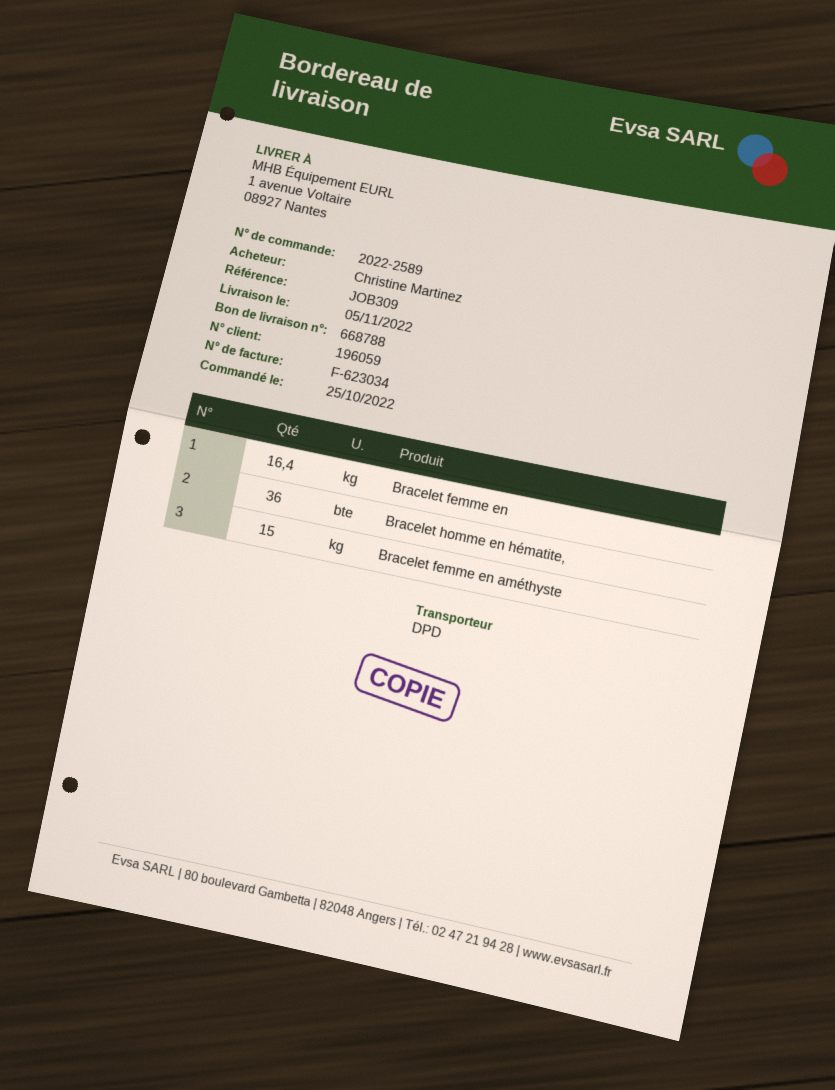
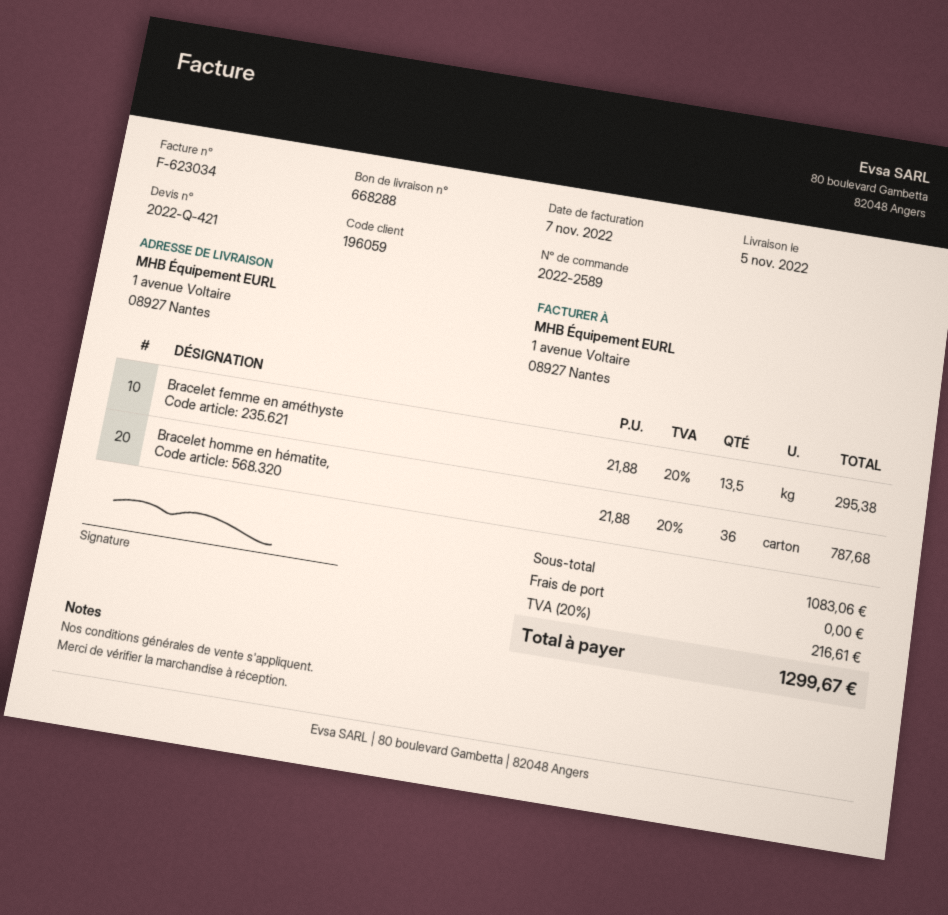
delivery note number: 668788 -> 668288
Bracelet femme en: 16.4 -> none
Bracelet femme en améthyste: 15 -> 13.5

